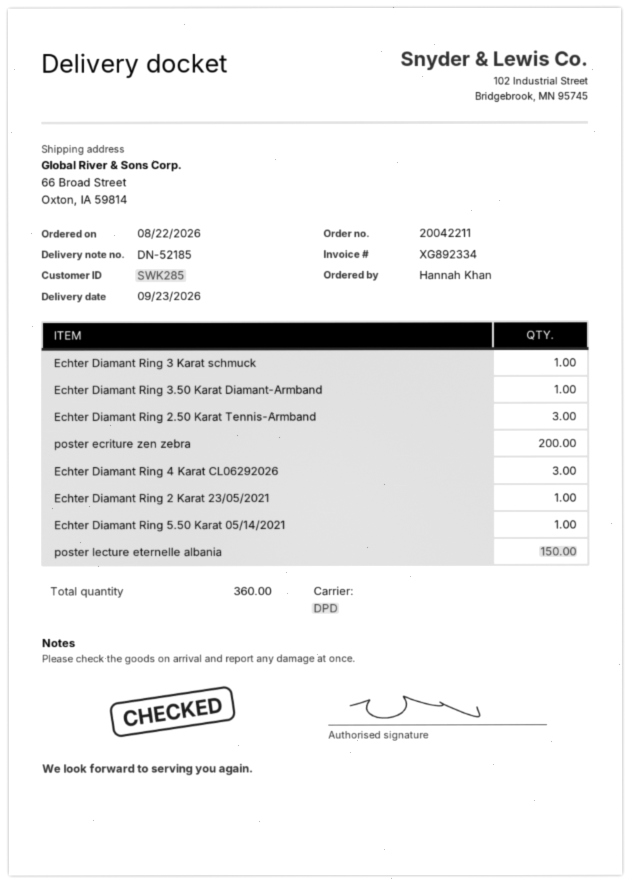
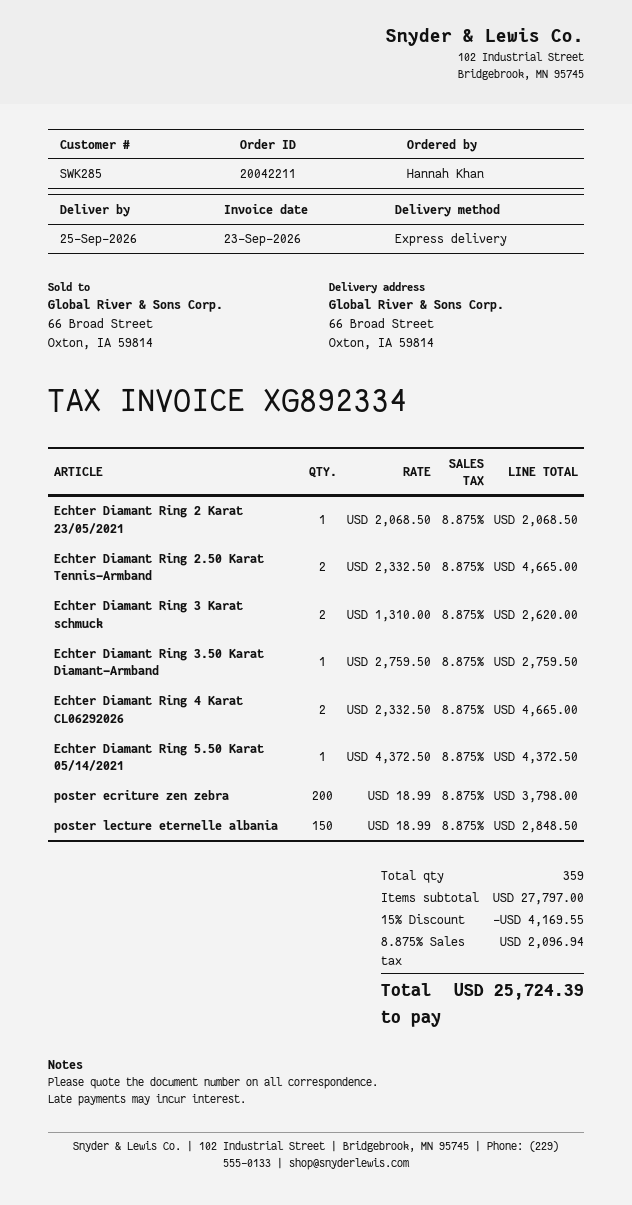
delivery date: 2026-09-23 -> 2026-09-25
shipping method: DPD -> express
Echter Diamant Ring 3 Karat schmuck: 1 -> 2
Echter Diamant Ring 2.50 Karat Tennis-Armband: 3 -> 2
Echter Diamant Ring 4 Karat CL06292026: 3 -> 2
total quantity: 360 -> 359

